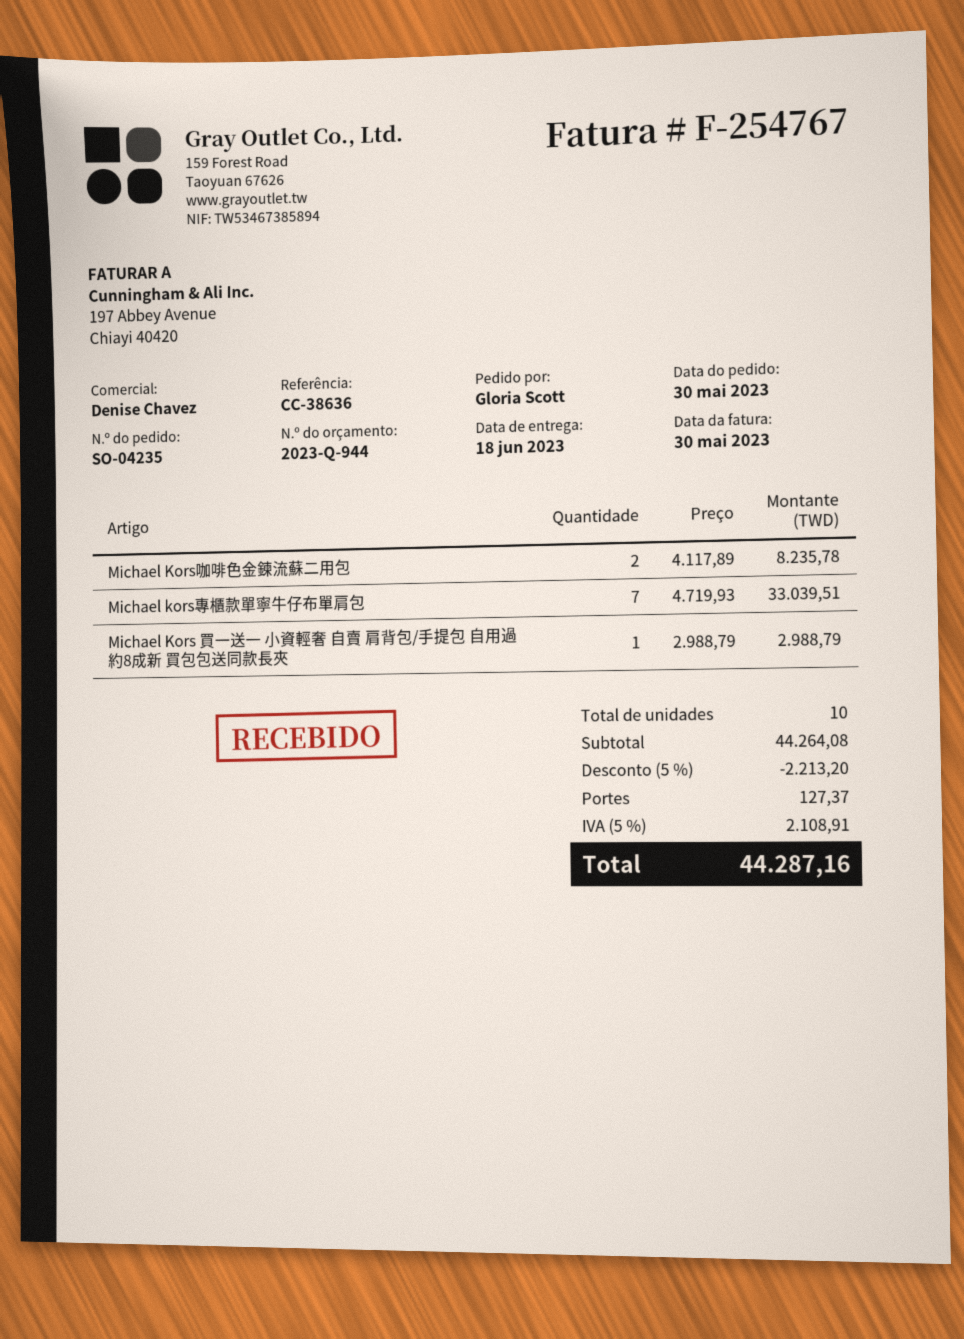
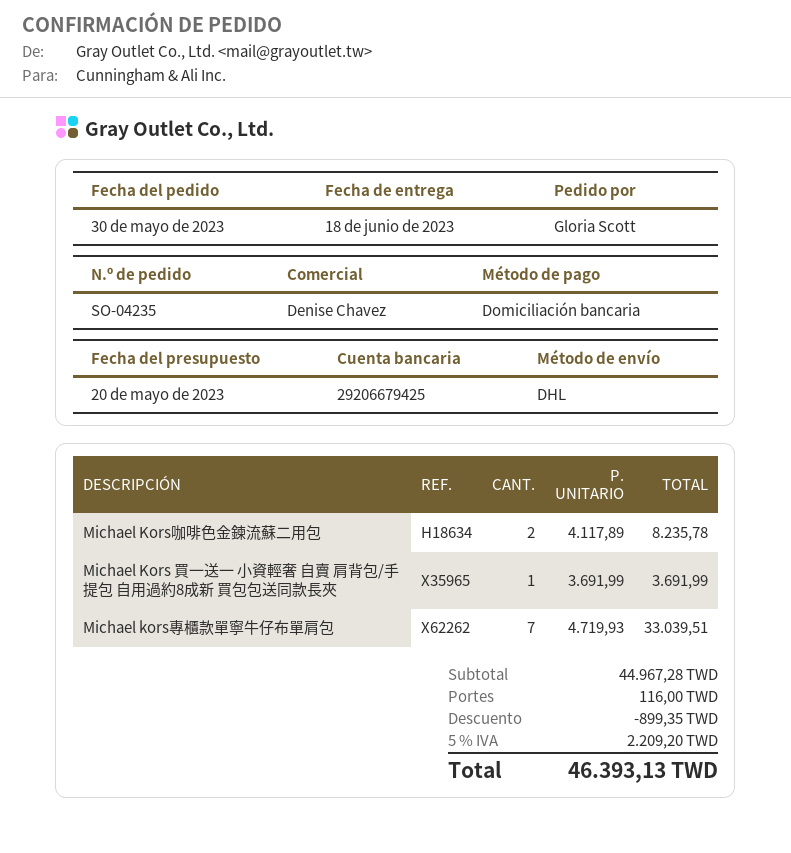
Michael Kors 買一送一 小資輕奢 自賣 肩背包/手提包 自用過約8成新 買包包送同款長夾: 1 x 2988.79 = 2988.79 -> 1 x 3691.99 = 3691.99
subtotal: 44264.08 -> 44967.28
discount: 2213.20 -> 899.35
shipping: 127.37 -> 116.00
tax: 5% = 2108.91 -> 5% = 2209.20
total: 44287.16 -> 46393.13

